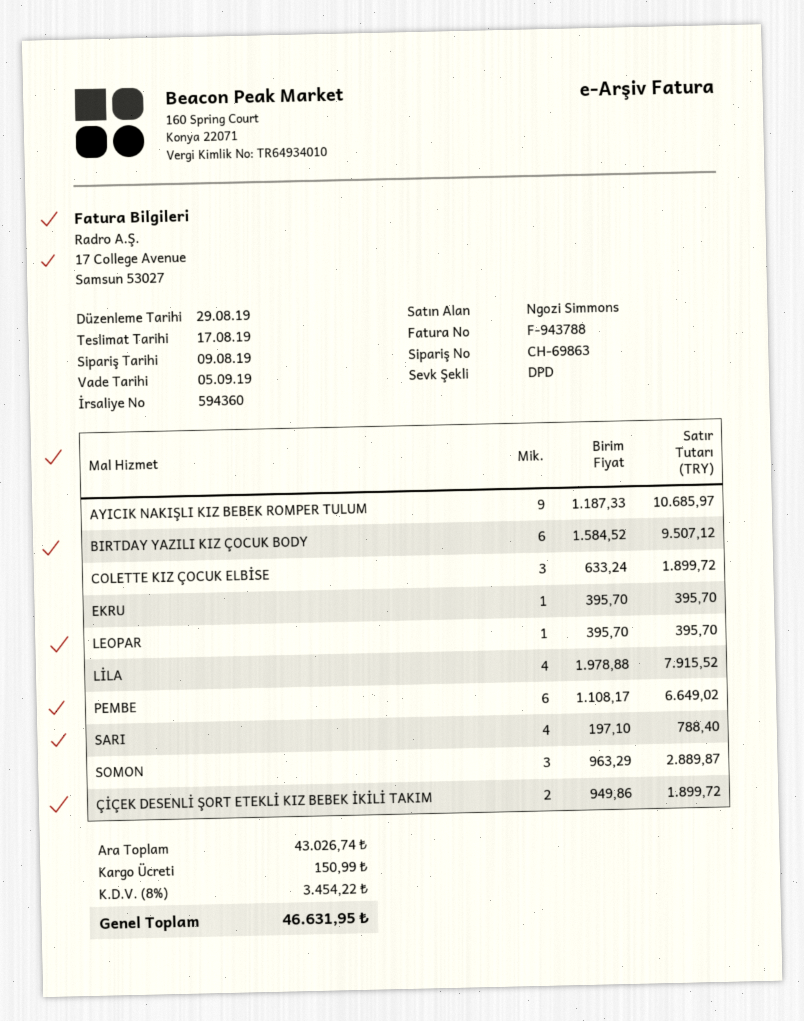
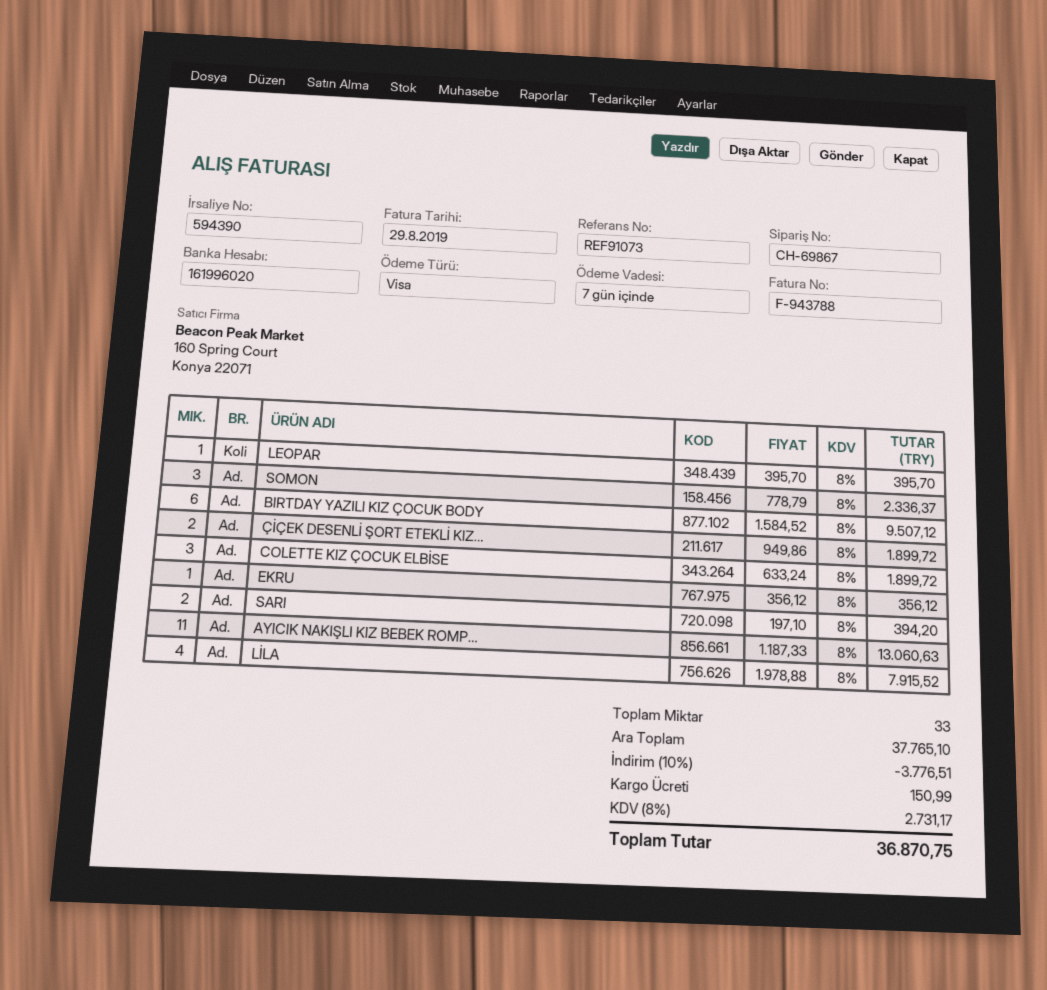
order number: CH-69863 -> CH-69867
delivery note number: 594360 -> 594390
AYICIK NAKIŞLI KIZ BEBEK ROMPER TULUM: 9 x 1187.33 = 10685.97 -> 11 x 1187.33 = 13060.63
EKRU: 1 x 395.70 = 395.70 -> 1 x 356.12 = 356.12
PEMBE: 6 x 1108.17 = 6649.02 -> none
SARI: 4 x 197.10 = 788.40 -> 2 x 197.10 = 394.20
SOMON: 3 x 963.29 = 2889.87 -> 3 x 778.79 = 2336.37
subtotal: 43026.74 -> 37765.10
discount: none -> 10% = 3776.51
tax: 8% = 3454.22 -> 8% = 2731.17
total: 46631.95 -> 36870.75

